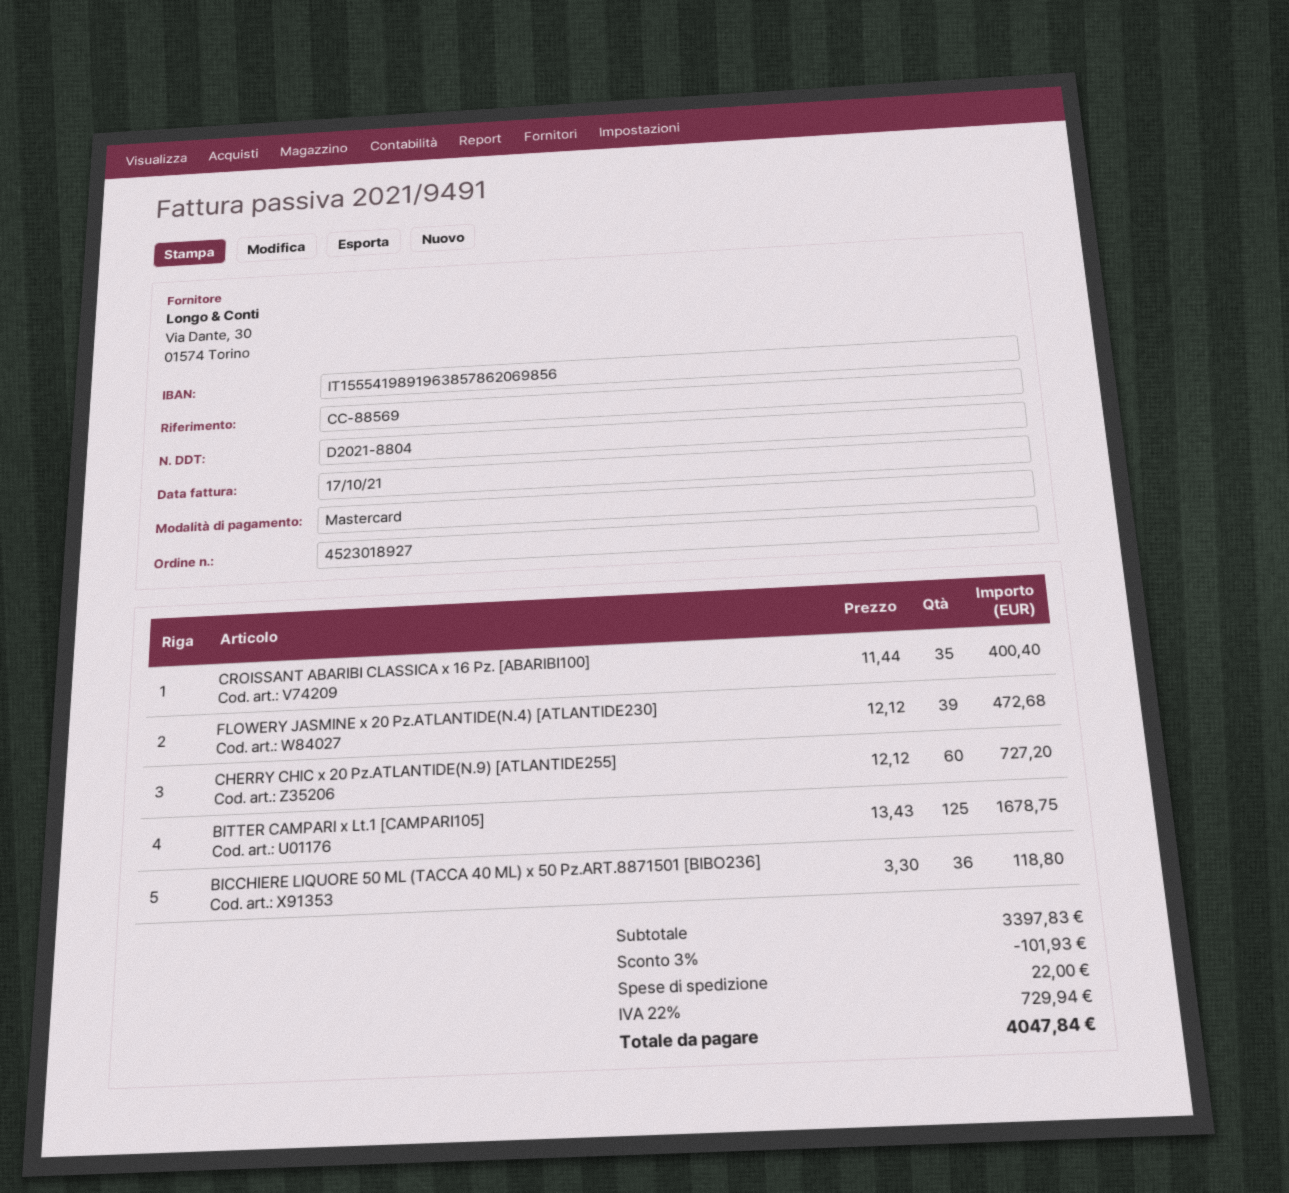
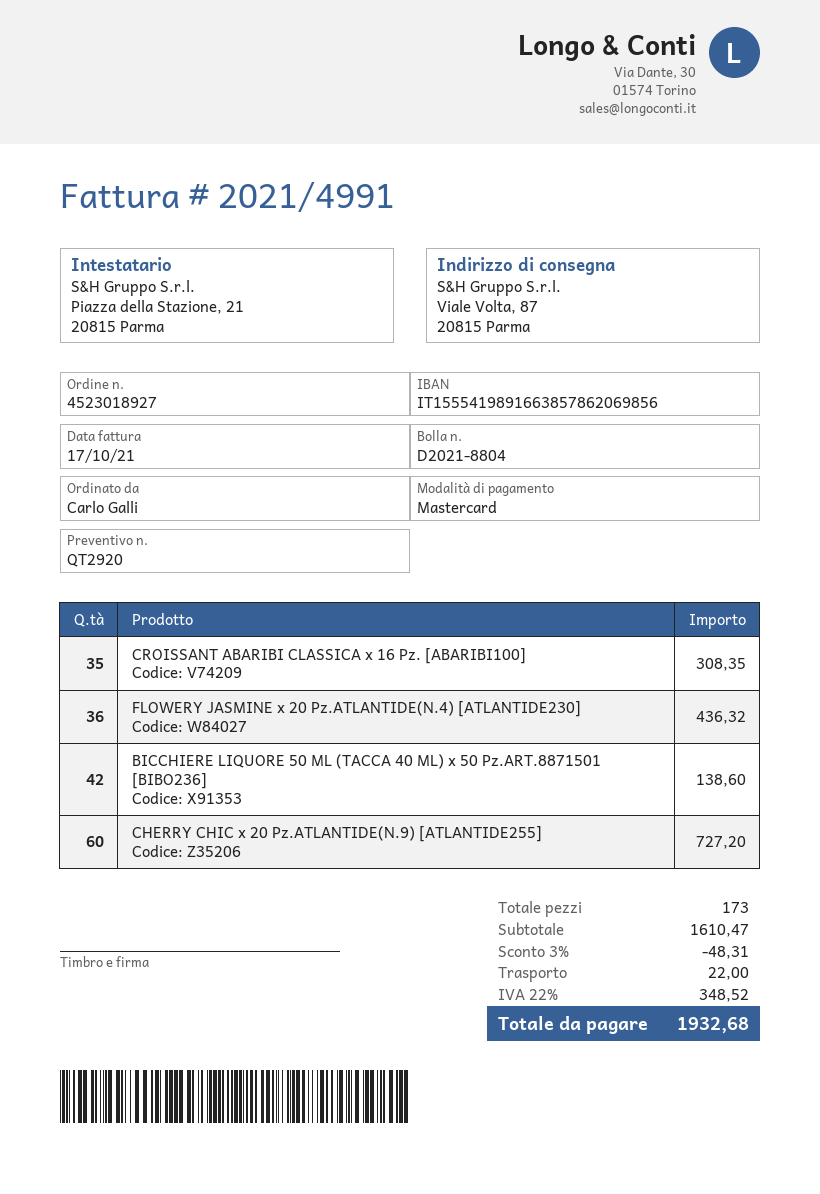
invoice number: 2021/9491 -> 2021/4991
bank account: IT1555419891963857862069856 -> IT1555419891663857862069856
CROISSANT ABARIBI CLASSICA x 16 Pz. [ABARIBI100]: 35 for 400.40 -> 35 for 308.35
FLOWERY JASMINE x 20 Pz.ATLANTIDE(N.4) [ATLANTIDE230]: 39 for 472.68 -> 36 for 436.32
BITTER CAMPARI x Lt.1 [CAMPARI105]: 125 for 1678.75 -> none
BICCHIERE LIQUORE 50 ML (TACCA 40 ML) x 50 Pz.ART.8871501 [BIBO236]: 36 for 118.80 -> 42 for 138.60
subtotal: 3397.83 -> 1610.47
discount: 3% = 101.93 -> 3% = 48.31
tax: 22% = 729.94 -> 22% = 348.52
total: 4047.84 -> 1932.68

